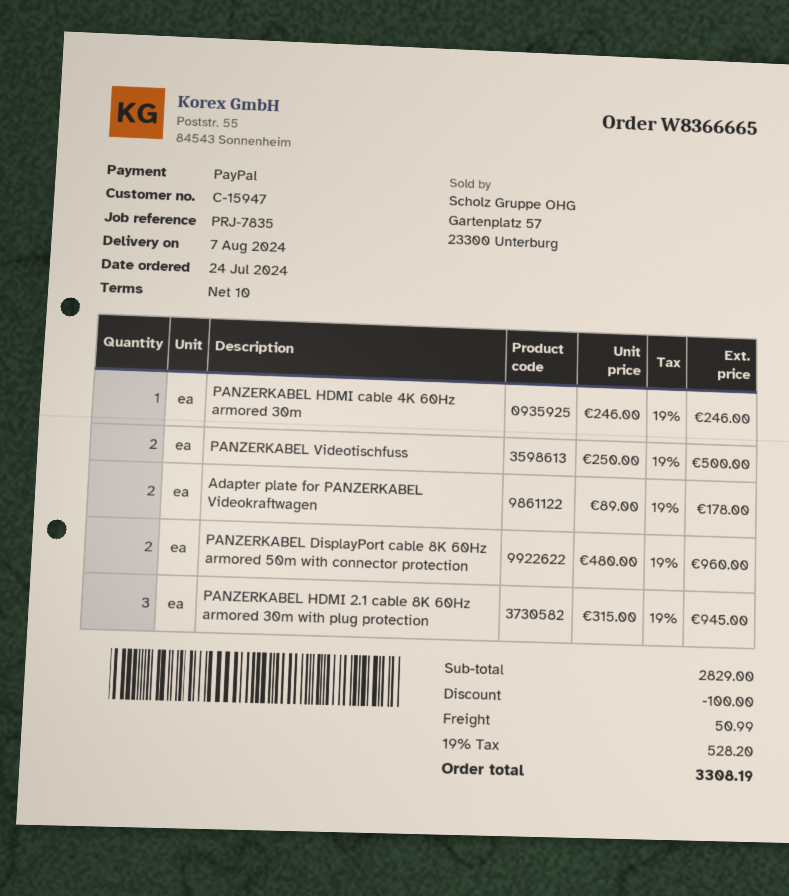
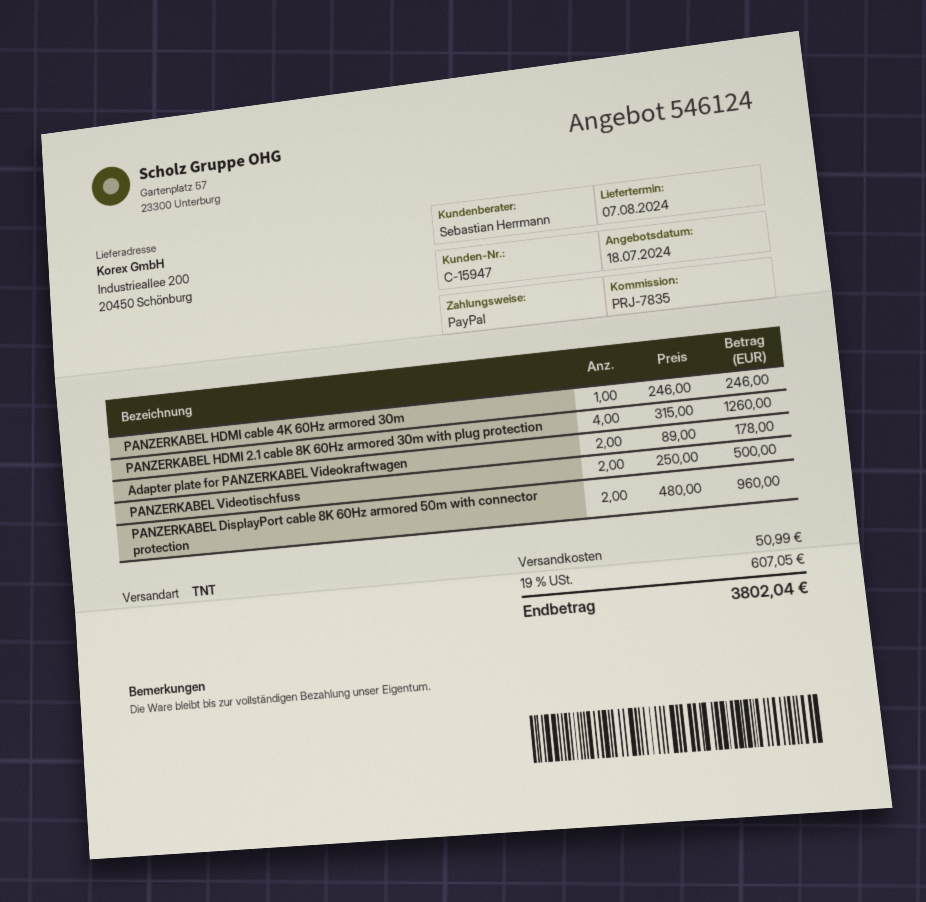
PANZERKABEL HDMI 2.1 cable 8K 60Hz armored 30m with plug protection: 3 x 315.00 = 945.00 -> 4 x 315.00 = 1260.00
discount: 100.00 -> none
tax: 19% = 528.20 -> 19% = 607.05
total: 3308.19 -> 3802.04

